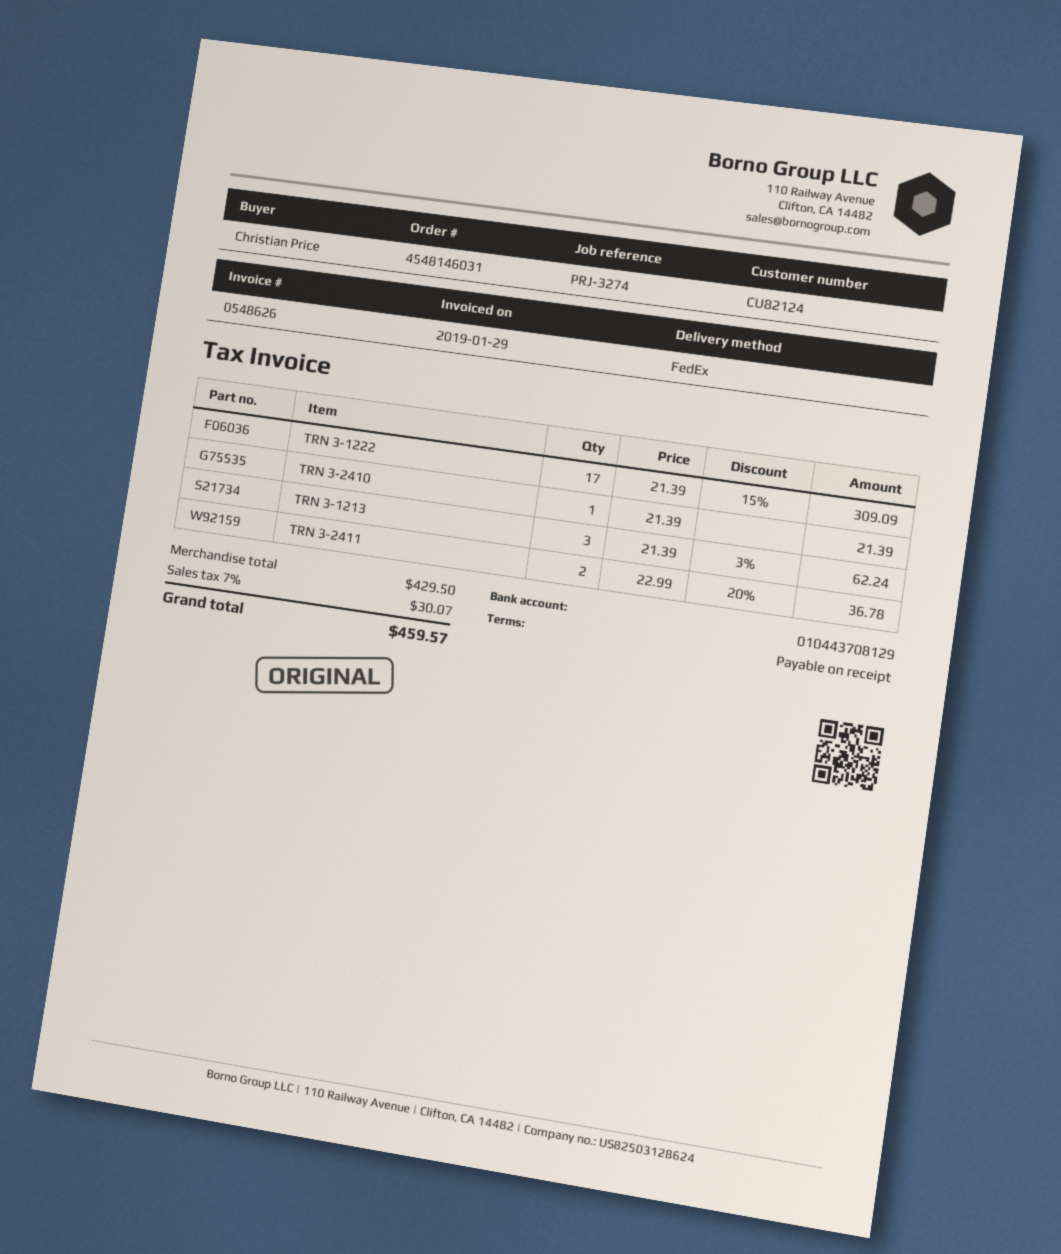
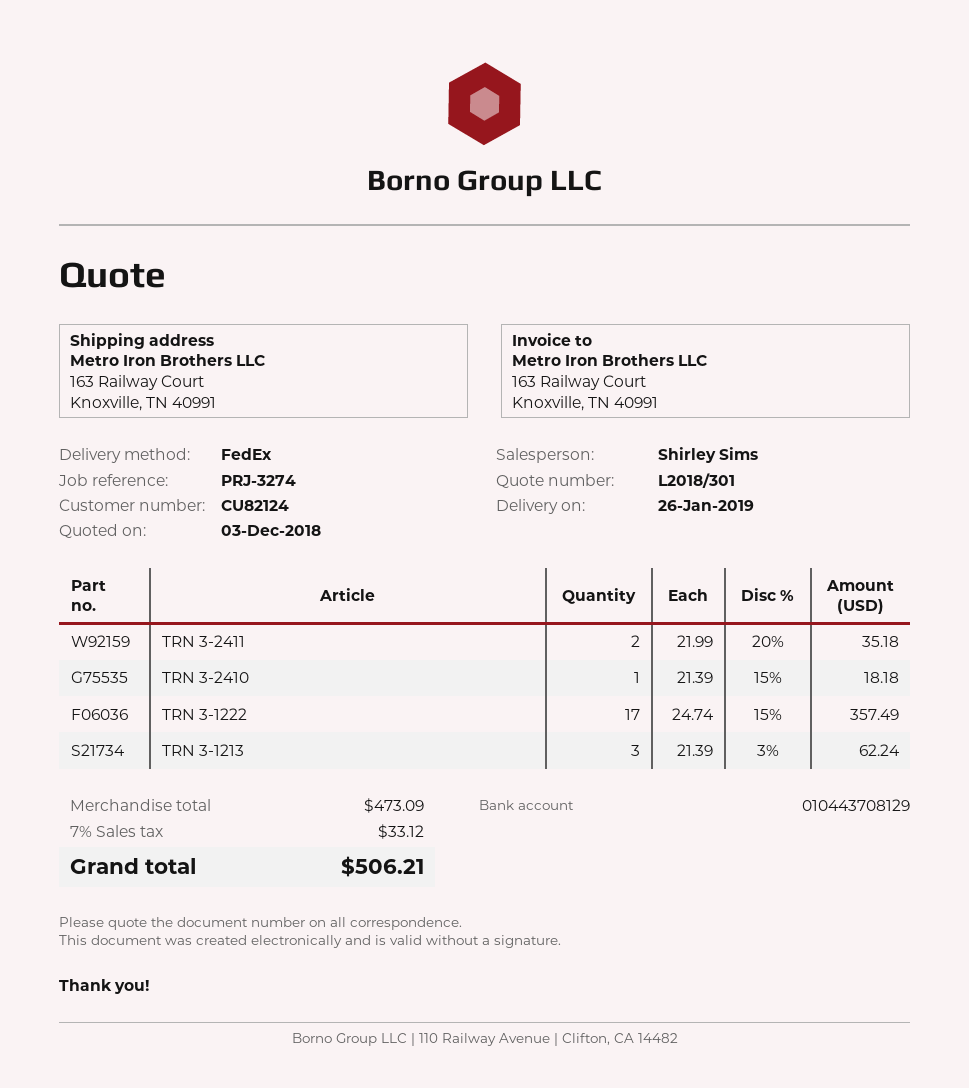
TRN 3-1222: 17 x 21.39 - 15% = 309.09 -> 17 x 24.74 - 15% = 357.49
TRN 3-2410: 1 x 21.39 = 21.39 -> 1 x 21.39 - 15% = 18.18
TRN 3-2411: 2 x 22.99 - 20% = 36.78 -> 2 x 21.99 - 20% = 35.18
subtotal: 429.50 -> 473.09
tax: 7% = 30.07 -> 7% = 33.12
total: 459.57 -> 506.21

